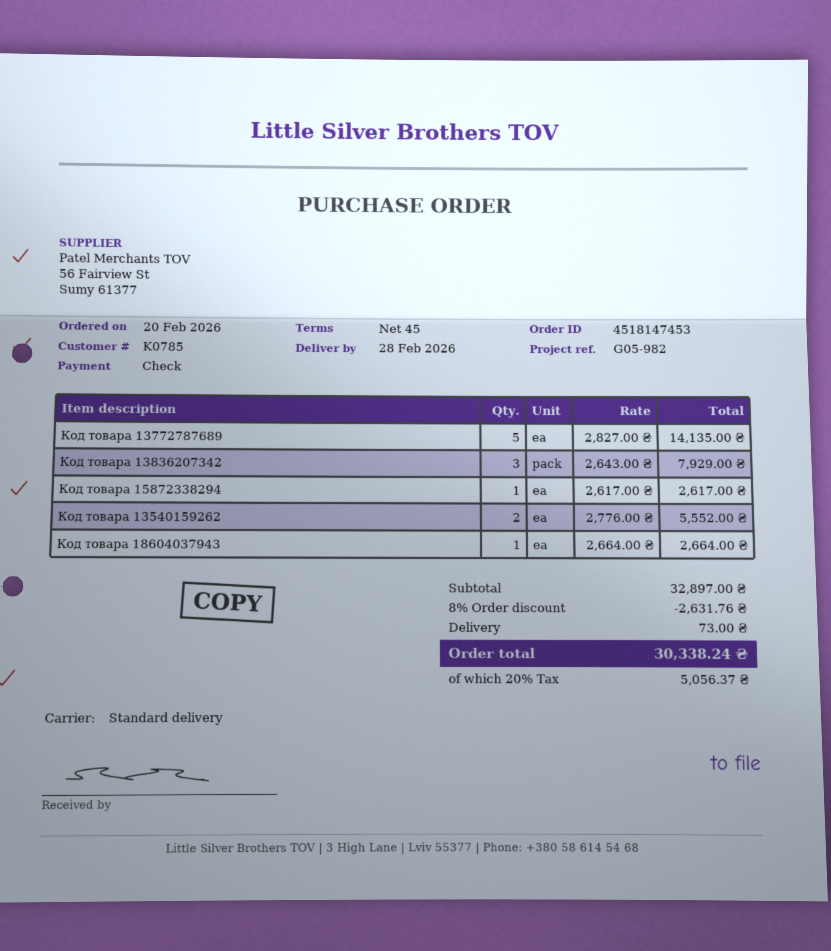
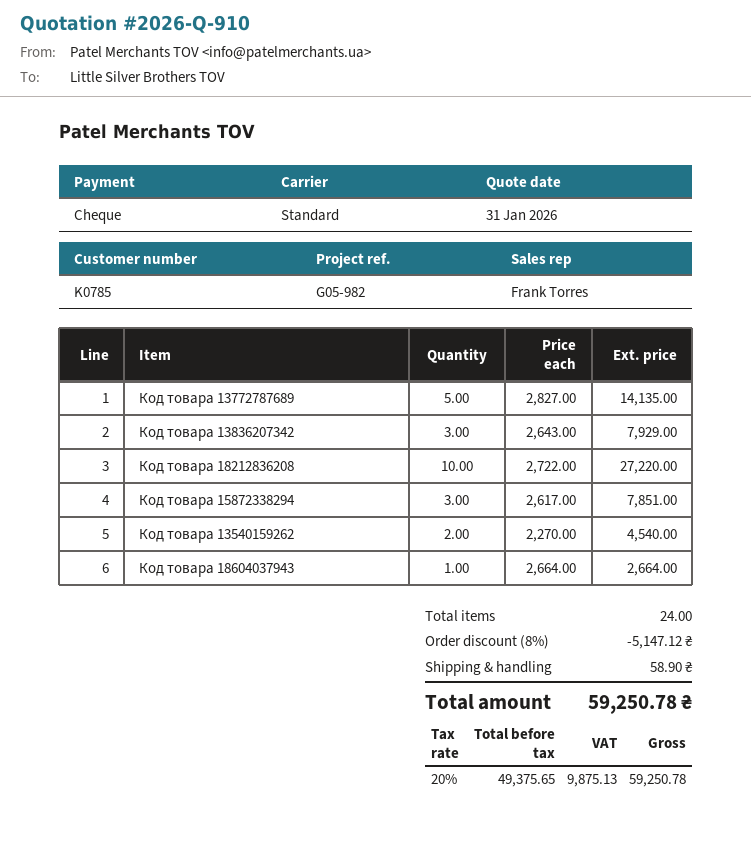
Код товара 15872338294: 1 x 2617.00 = 2617.00 -> 3 x 2617.00 = 7851.00
Код товара 13540159262: 2 x 2776.00 = 5552.00 -> 2 x 2270.00 = 4540.00
Код товара 18212836208: none -> 10 x 2722.00 = 27220.00
discount: 8% = 2631.76 -> 8% = 5147.12
shipping: 73.00 -> 58.90
tax: 20% = 5056.37 -> 20% = 9875.13
total: 30338.24 -> 59250.78

